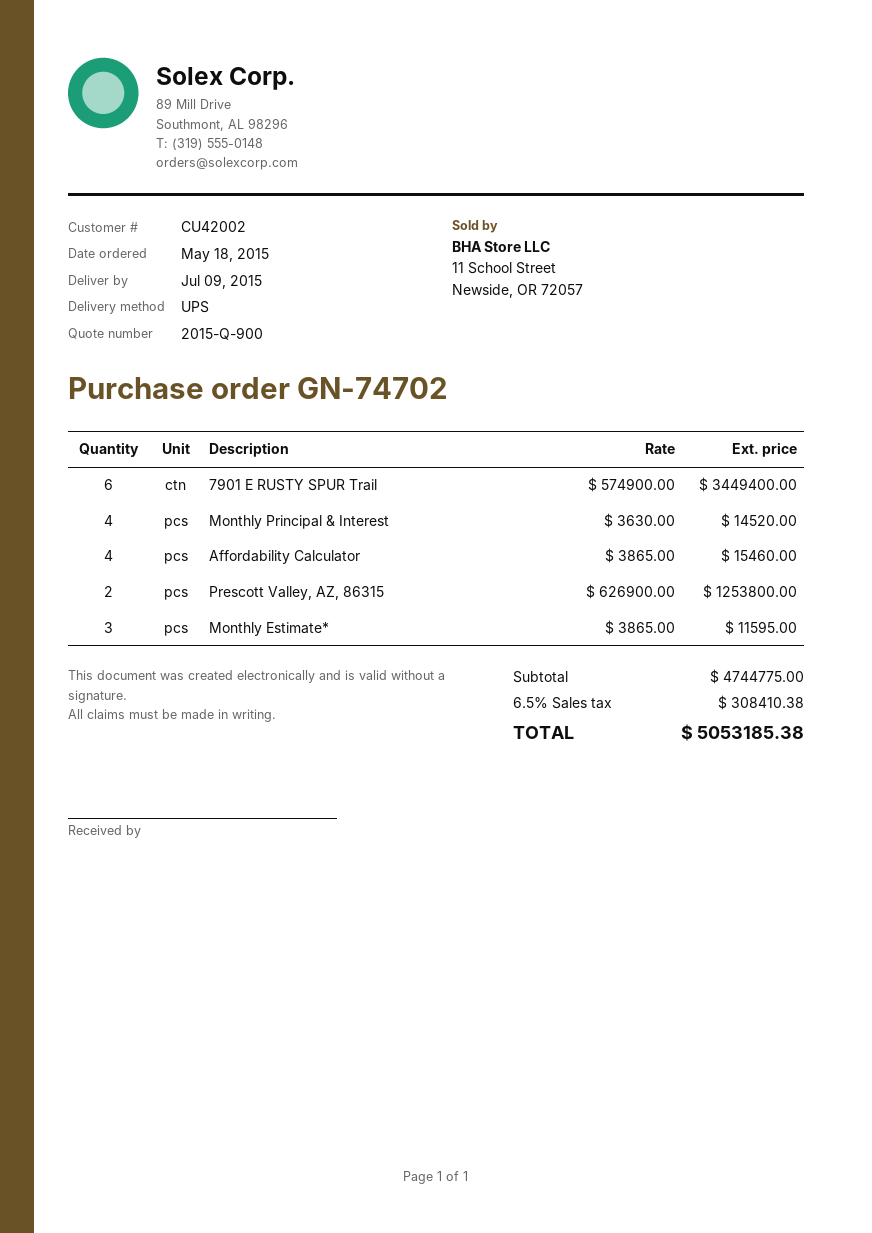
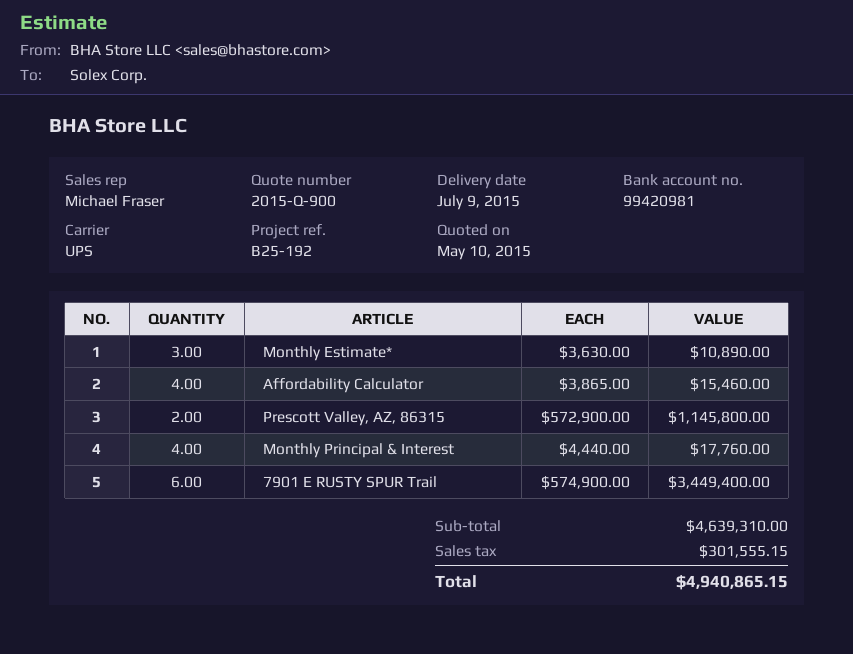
Monthly Principal & Interest: 4 x 3630.00 = 14520.00 -> 4 x 4440.00 = 17760.00
Prescott Valley, AZ, 86315: 2 x 626900.00 = 1253800.00 -> 2 x 572900.00 = 1145800.00
Monthly Estimate*: 3 x 3865.00 = 11595.00 -> 3 x 3630.00 = 10890.00
subtotal: 4744775.00 -> 4639310.00
tax: 308410.38 -> 301555.15
total: 5053185.38 -> 4940865.15

